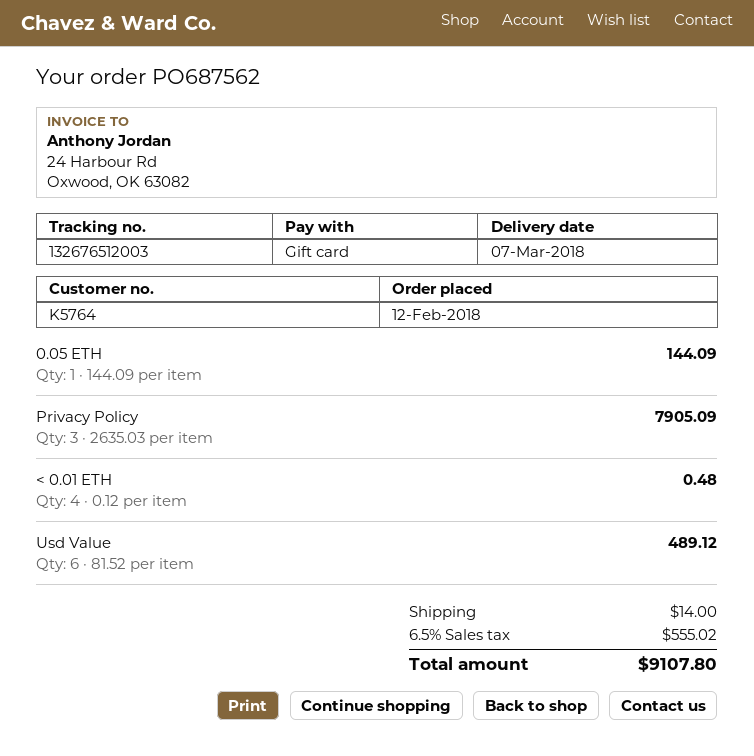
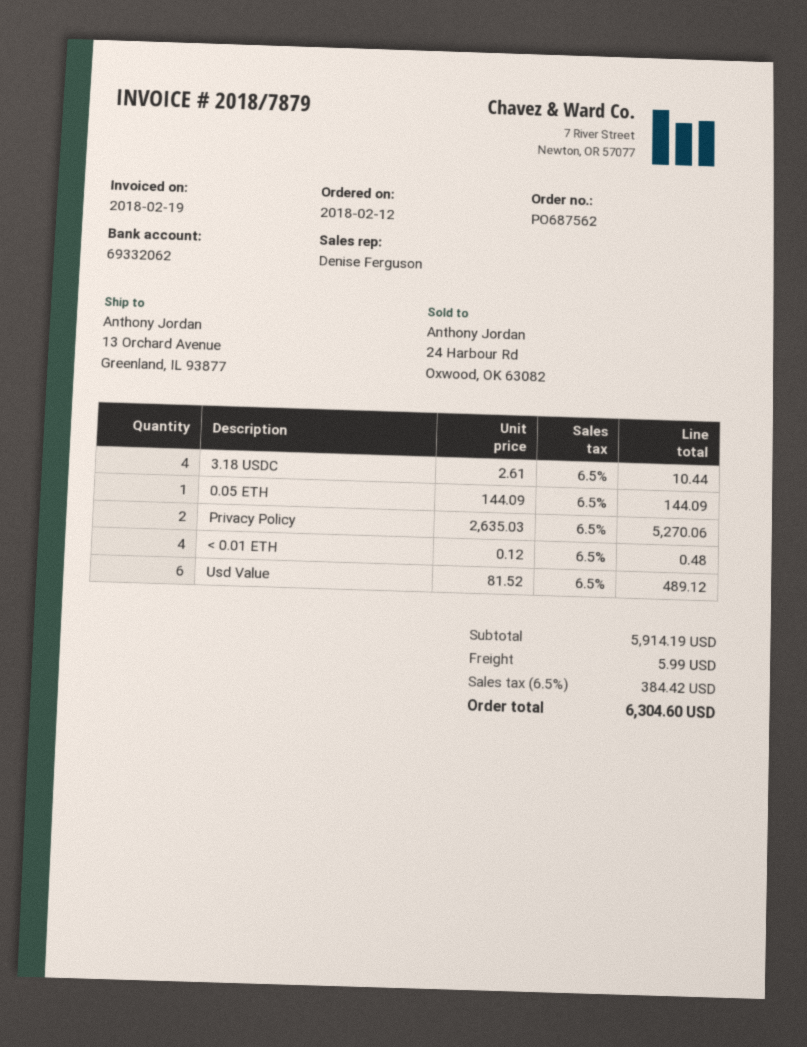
Privacy Policy: 3 x 2635.03 = 7905.09 -> 2 x 2635.03 = 5270.06
3.18 USDC: none -> 4 x 2.61 = 10.44
shipping: 14.00 -> 5.99
tax: 6.5% = 555.02 -> 6.5% = 384.42
total: 9107.80 -> 6304.60

